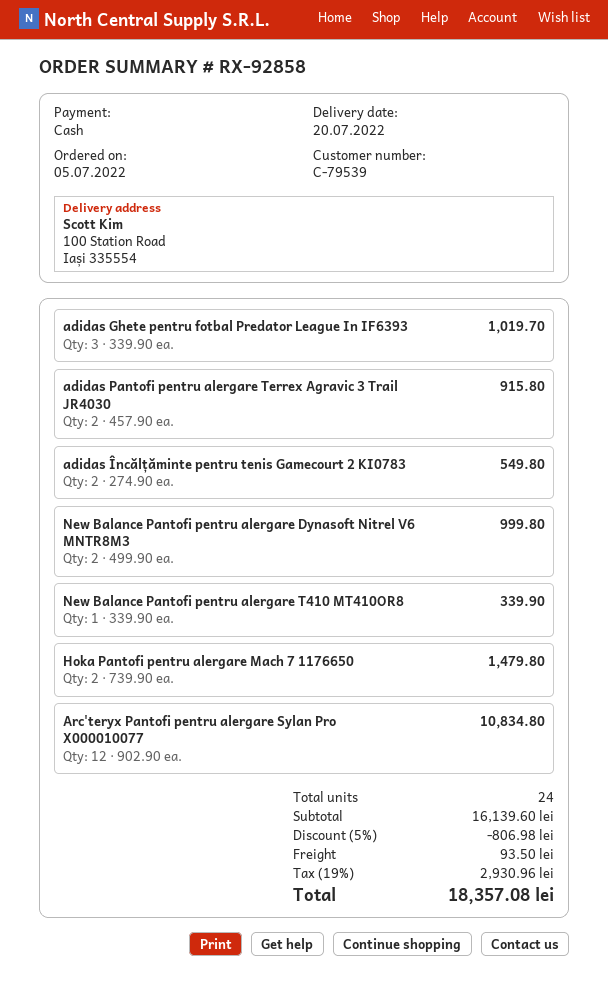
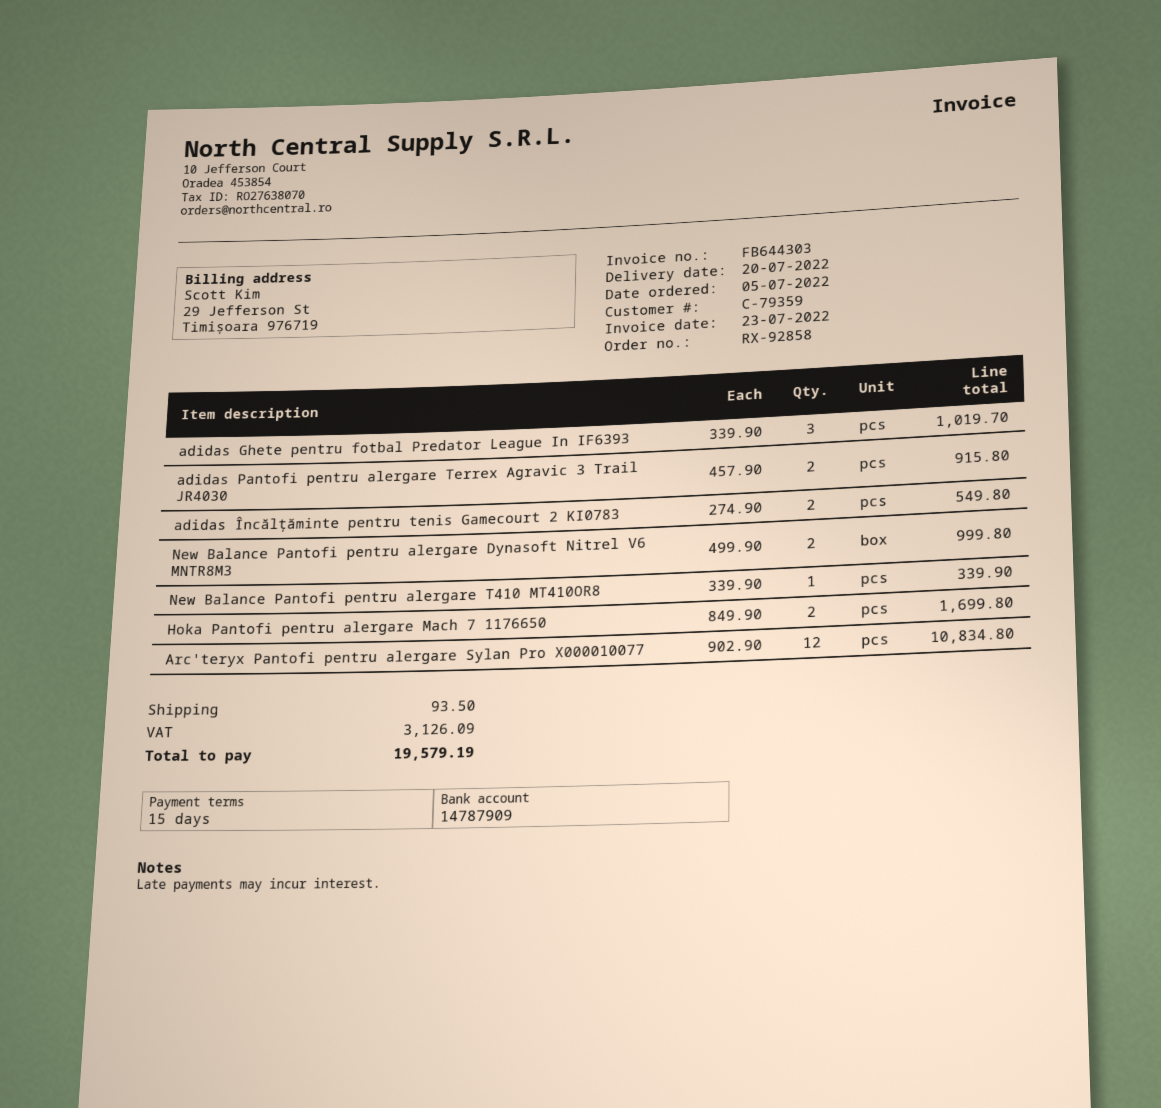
customer number: C-79539 -> C-79359
Hoka Pantofi pentru alergare Mach 7 1176650: 2 x 739.90 = 1479.80 -> 2 x 849.90 = 1699.80
discount: 5% = 806.98 -> none
tax: 2930.96 -> 3126.09
total: 18357.08 -> 19579.19

